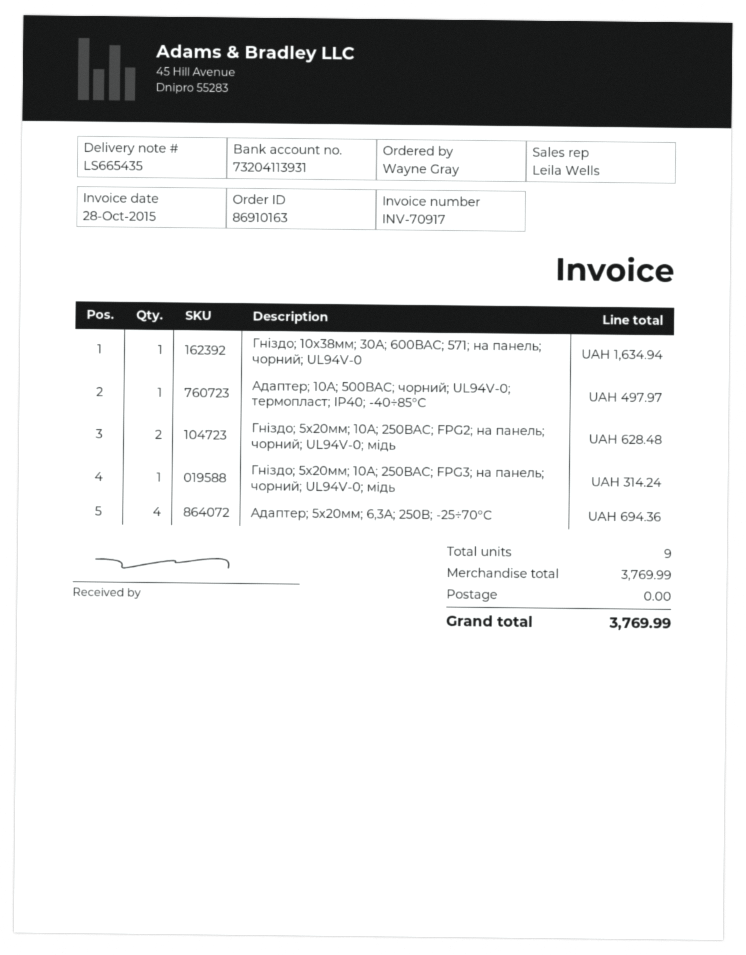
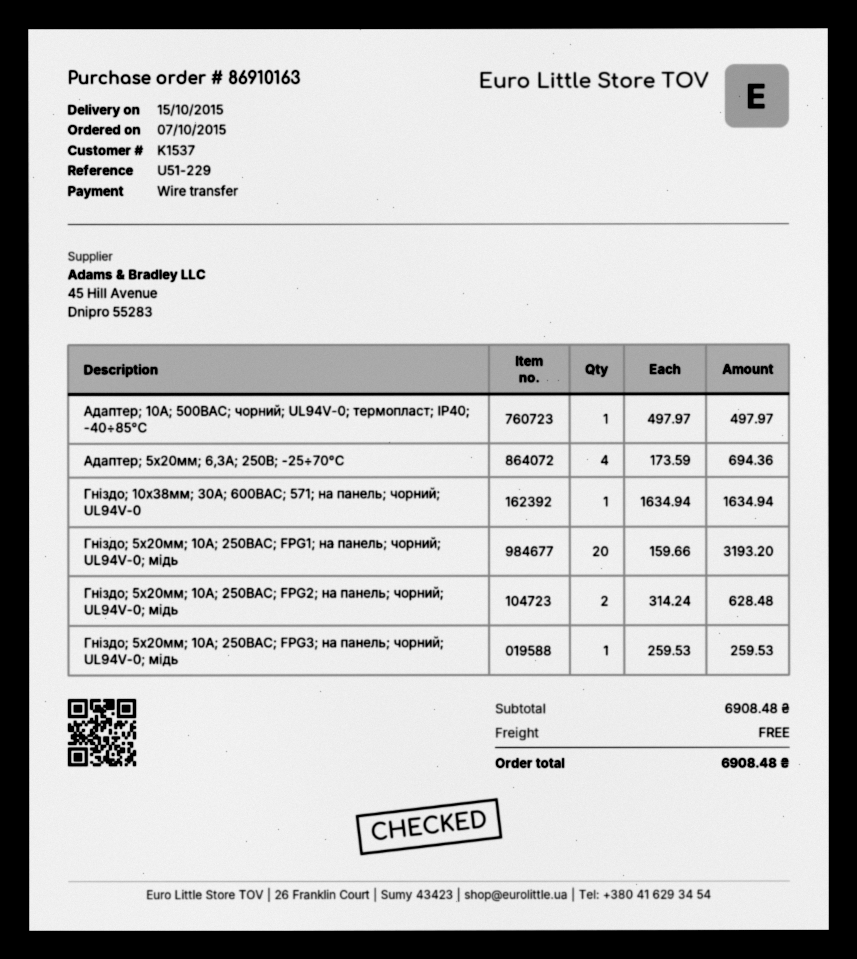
Гніздо; 5x20мм; 10А; 250ВAC; FPG3; на панель; чорний; UL94V-0; мідь: 1 for 314.24 -> 1 for 259.53
Гніздо; 5x20мм; 10А; 250ВAC; FPG1; на панель; чорний; UL94V-0; мідь: none -> 20 for 3193.20
subtotal: 3769.99 -> 6908.48
total: 3769.99 -> 6908.48

